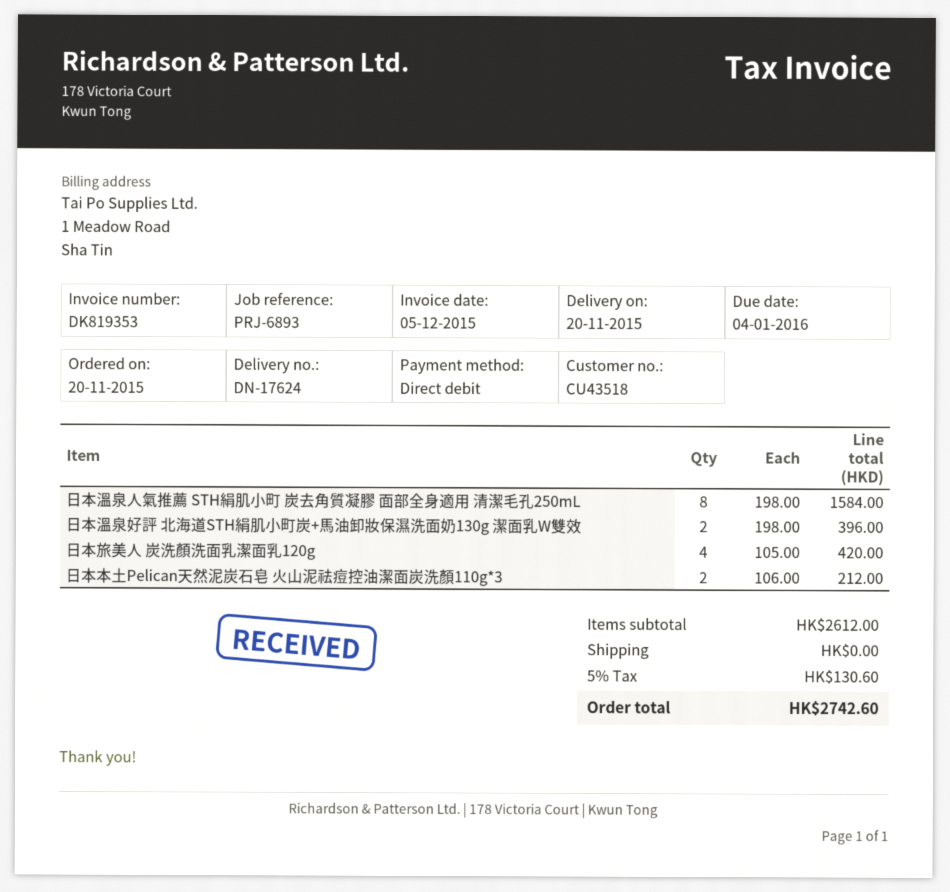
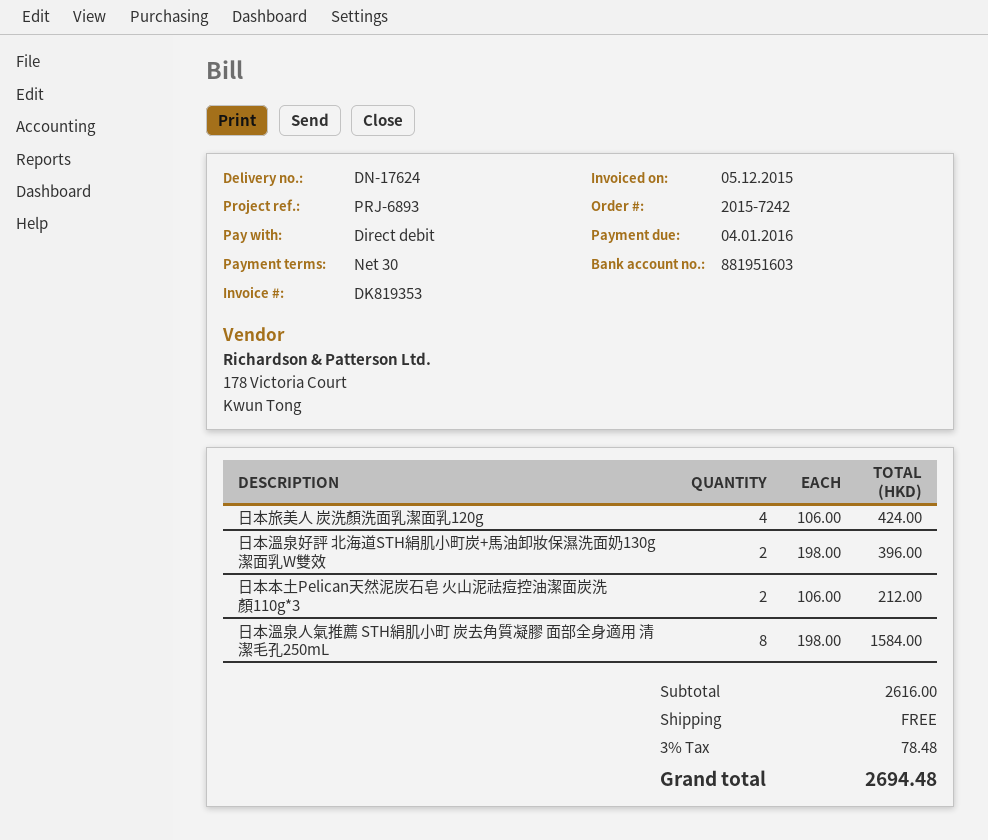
日本旅美人 炭洗顏洗面乳潔面乳120g: 4 x 105.00 = 420.00 -> 4 x 106.00 = 424.00
subtotal: 2612.00 -> 2616.00
tax: 5% = 130.60 -> 3% = 78.48
total: 2742.60 -> 2694.48

